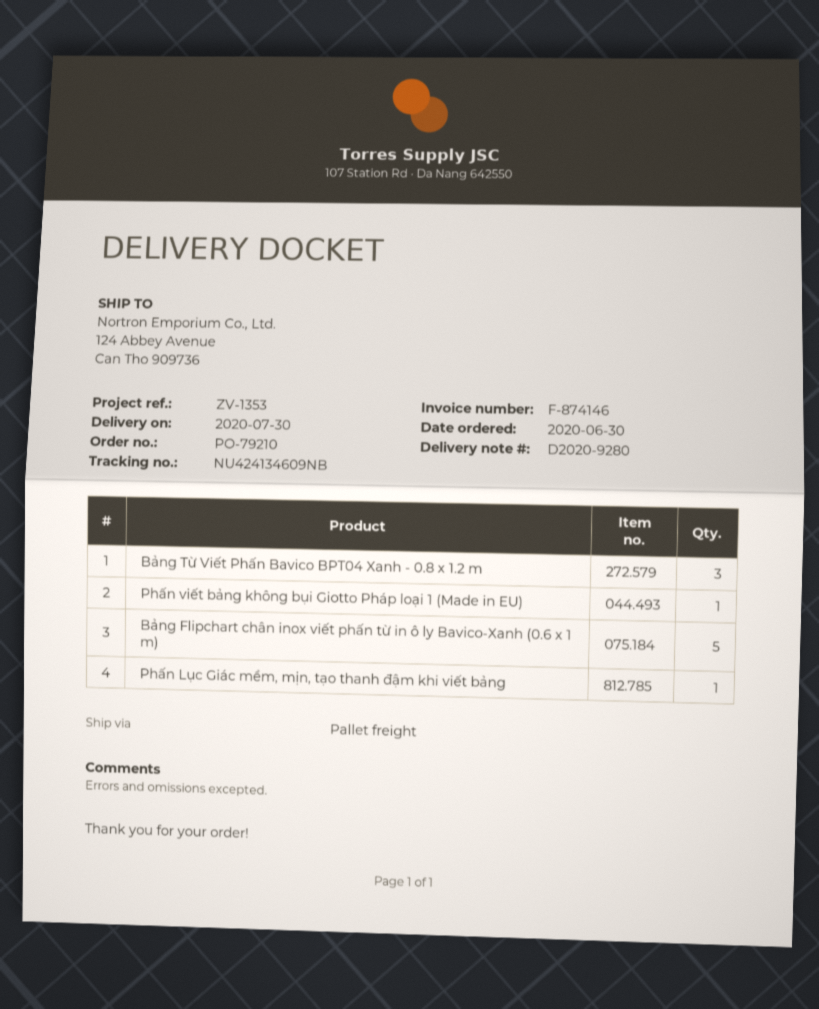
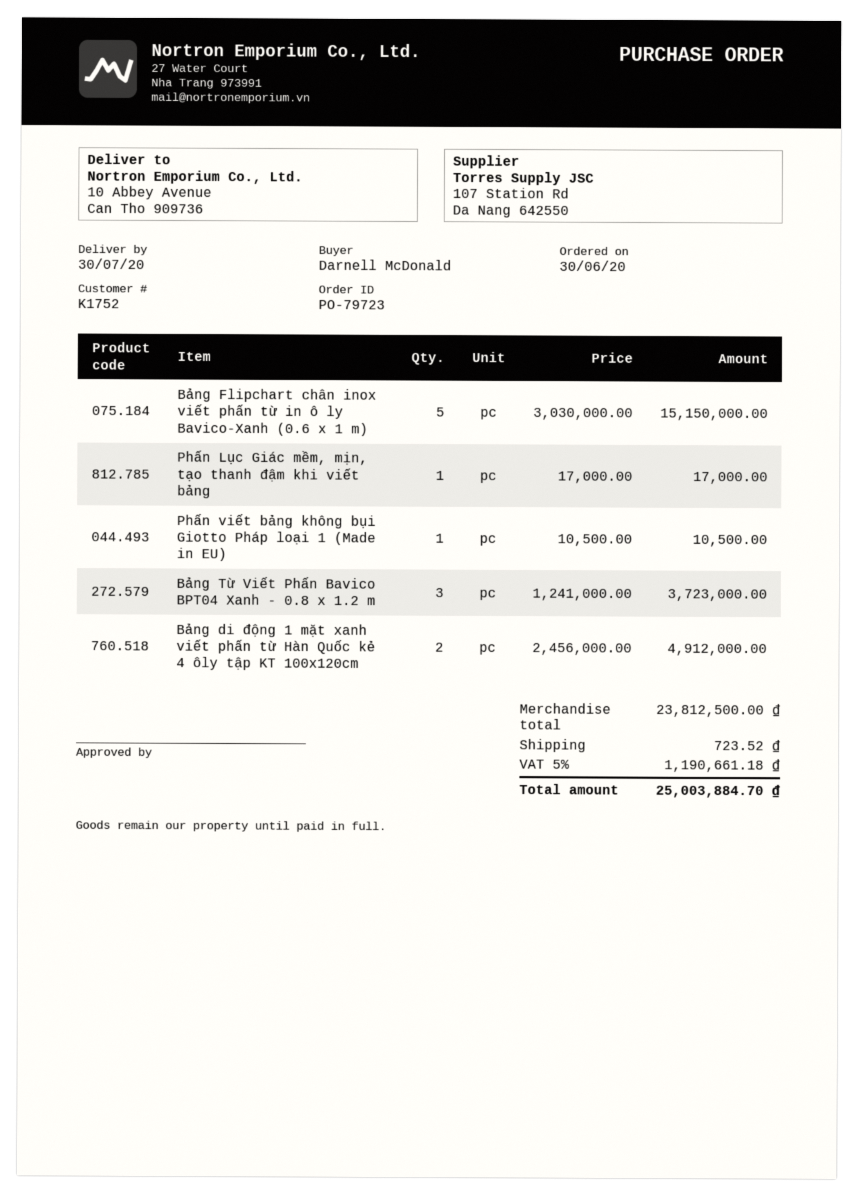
order number: PO-79210 -> PO-79723
ship to: 124 Abbey Avenue, Can Tho 909736 -> 10 Abbey Avenue, Can Tho 909736
Bảng di động 1 mặt xanh viết phấn từ Hàn Quốc kẻ 4 ôly tập KT 100x120cm: none -> 2

